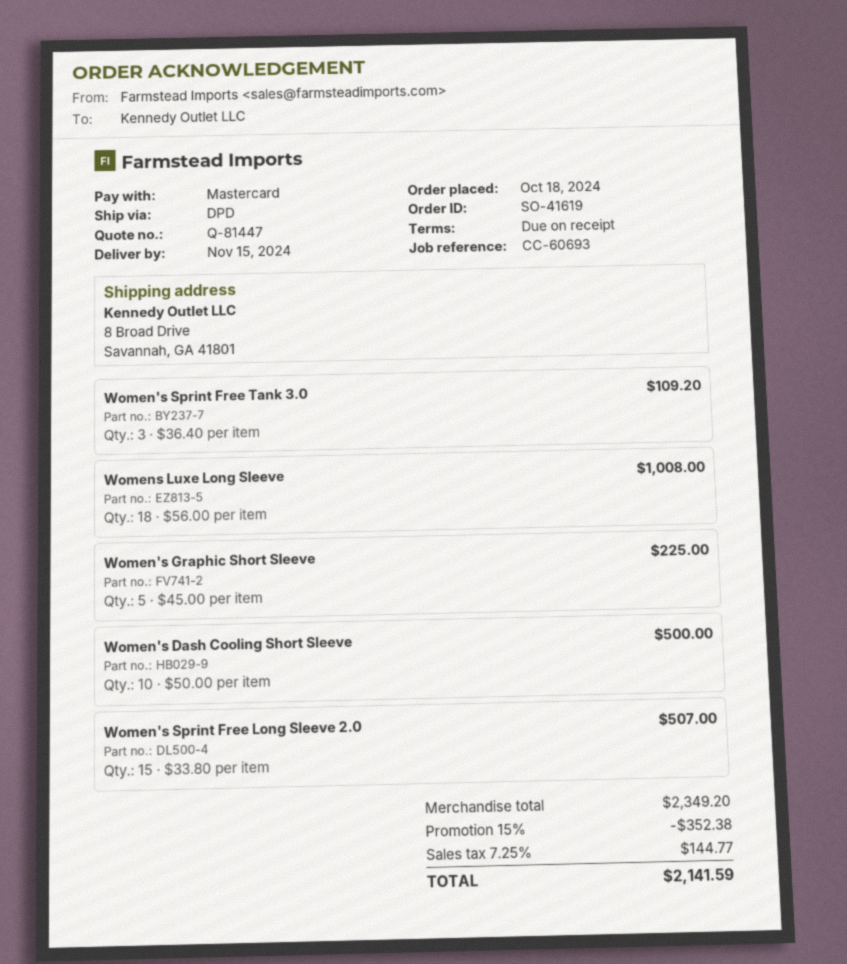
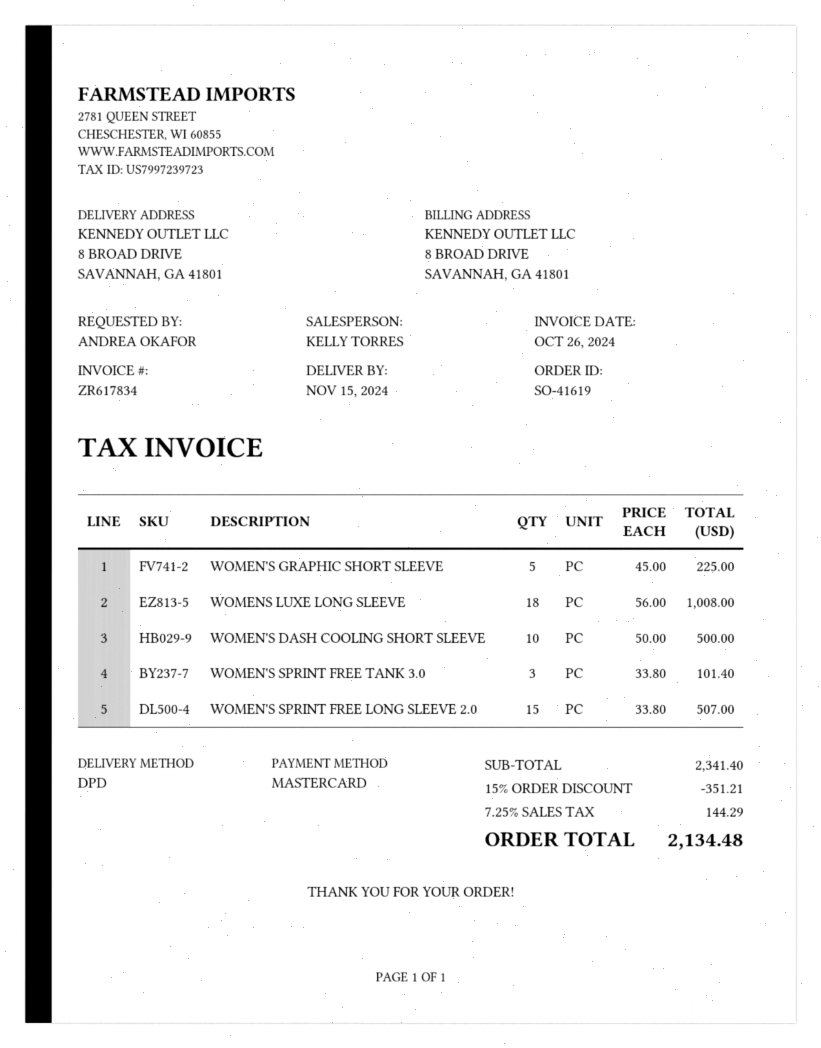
Women's Sprint Free Tank 3.0: 3 x 36.40 = 109.20 -> 3 x 33.80 = 101.40
subtotal: 2349.20 -> 2341.40
discount: 15% = 352.38 -> 15% = 351.21
tax: 7.25% = 144.77 -> 7.25% = 144.29
total: 2141.59 -> 2134.48

